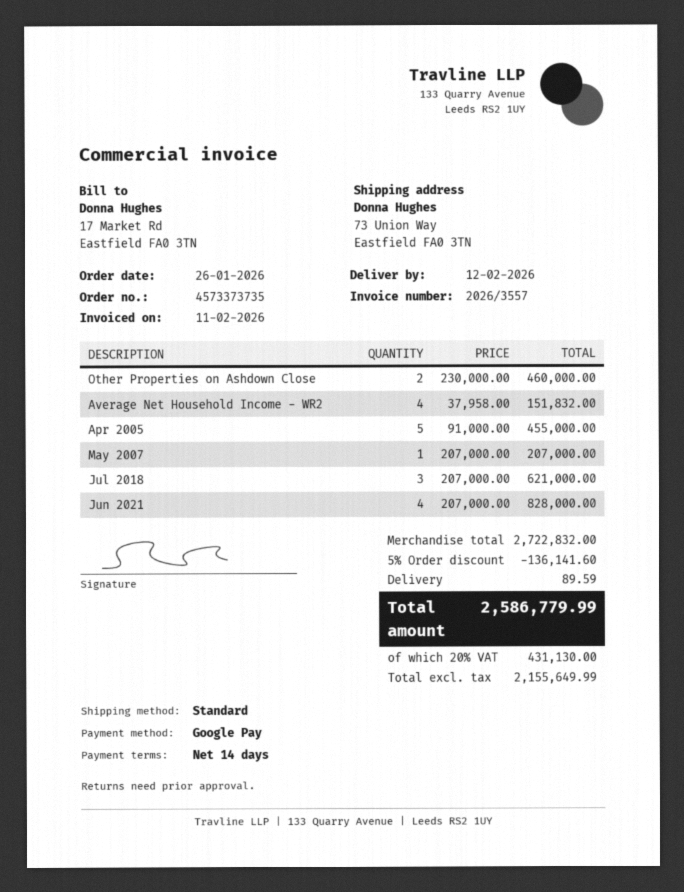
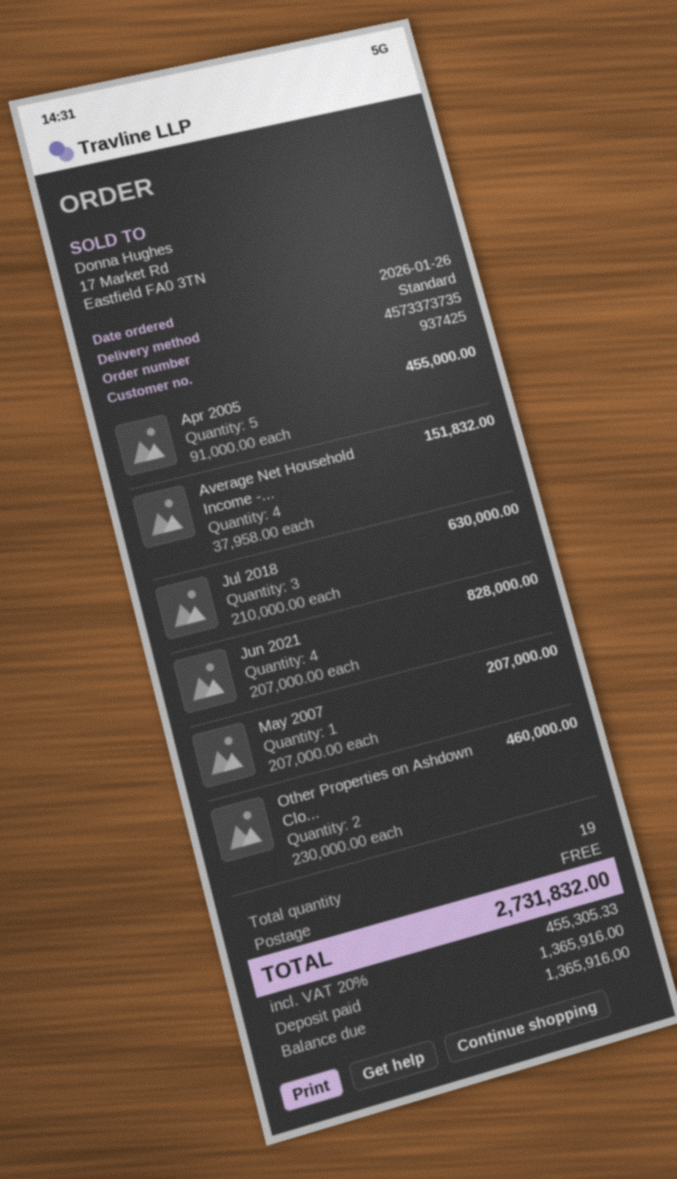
Jul 2018: 3 x 207000.00 = 621000.00 -> 3 x 210000.00 = 630000.00
discount: 5% = 136141.60 -> none
shipping: 89.59 -> 0.00
tax: 20% = 431130.00 -> 20% = 455305.33
total: 2586779.99 -> 2731832.00

